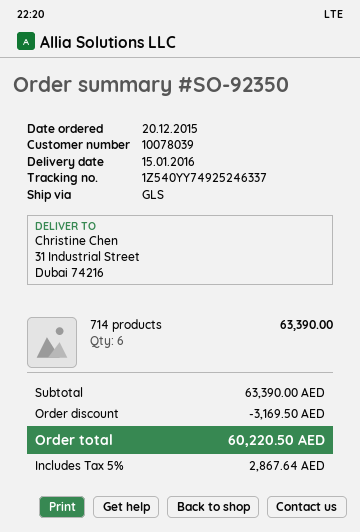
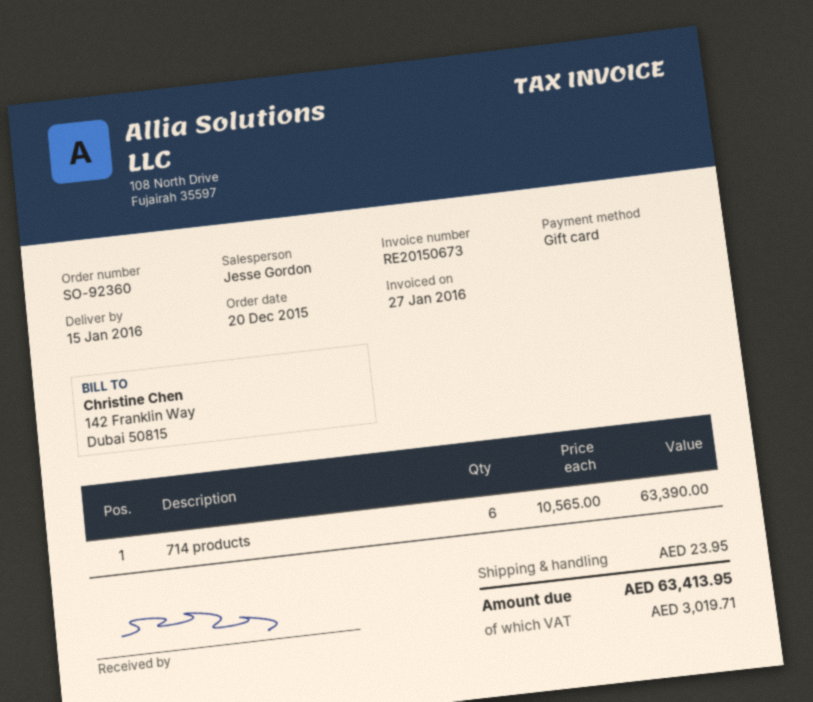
order number: SO-92350 -> SO-92360
discount: 3169.50 -> none
shipping: none -> 23.95
tax: 2867.64 -> 3019.71
total: 60220.50 -> 63413.95

